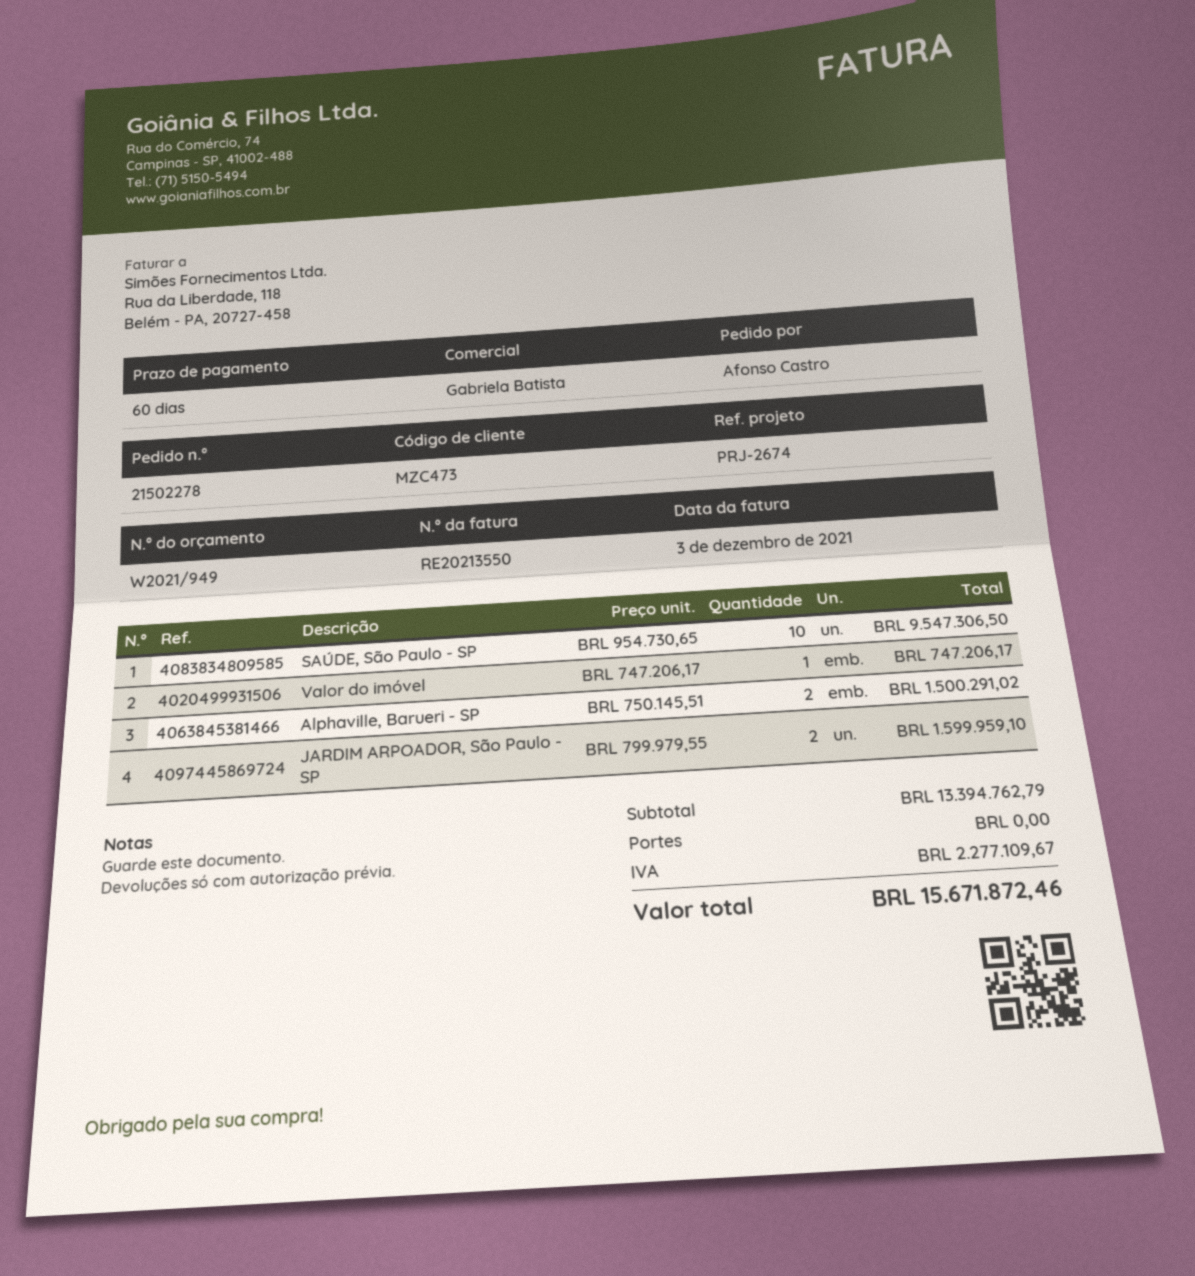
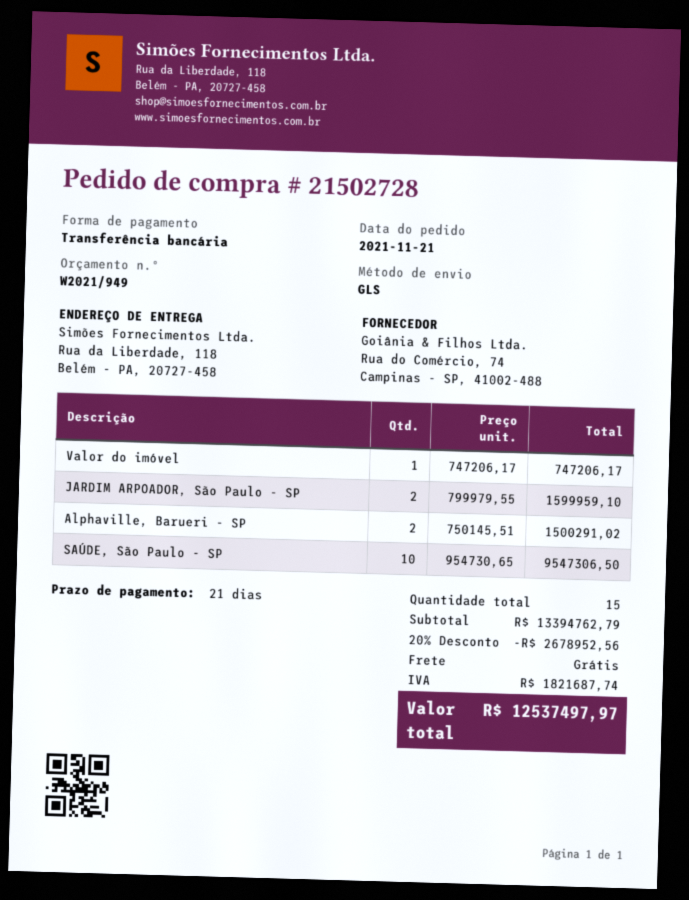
order number: 21502278 -> 21502728
payment terms: 60 days -> 21 days
discount: none -> 20% = 2678952.56
tax: 2277109.67 -> 1821687.74
total: 15671872.46 -> 12537497.97

